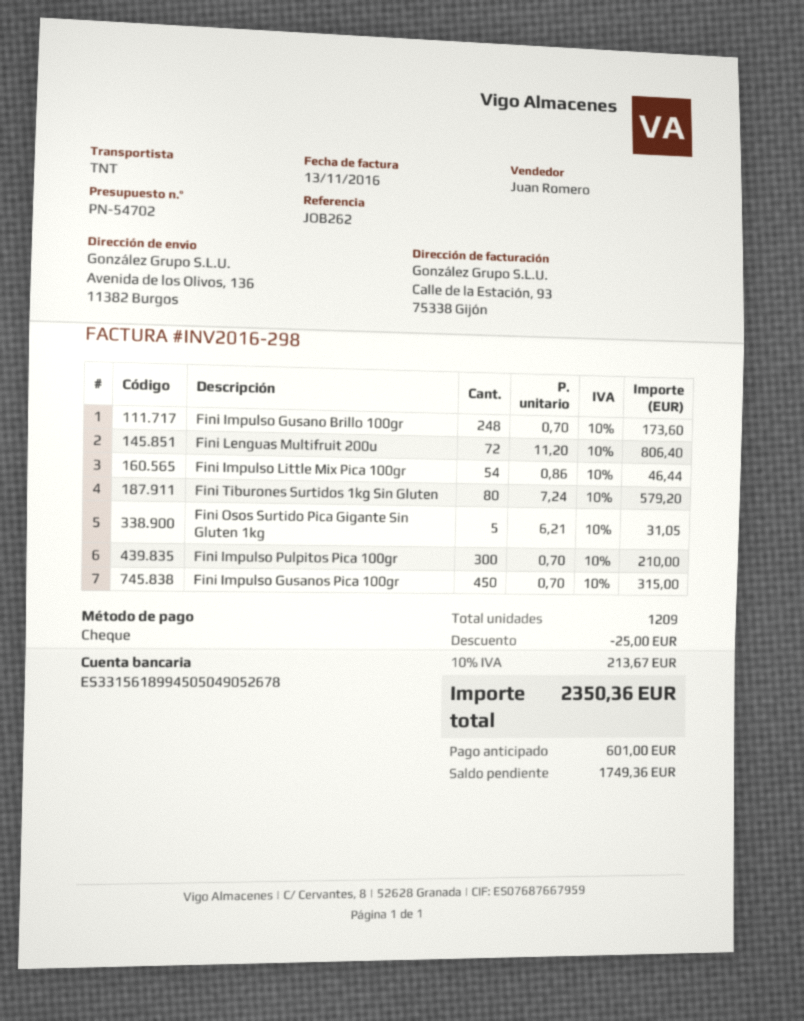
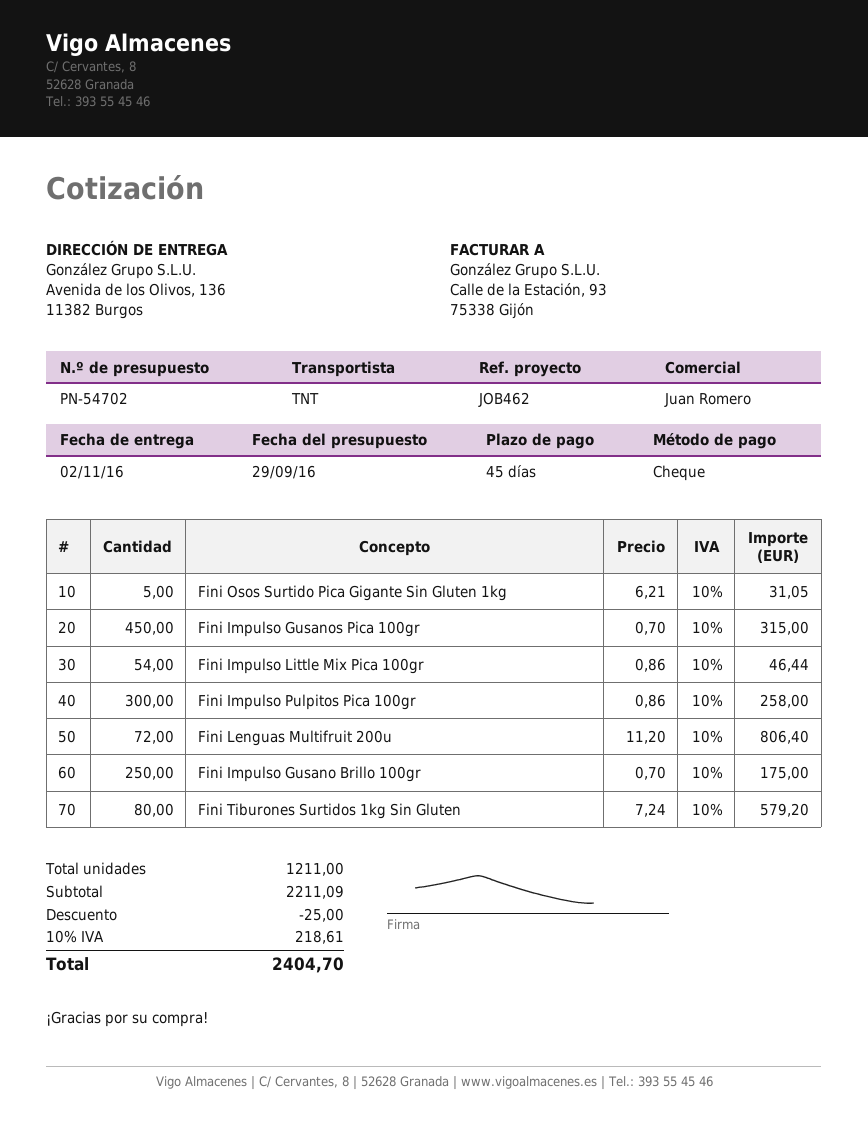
reference: JOB262 -> JOB462
Fini Impulso Gusano Brillo 100gr: 248 x 0.70 = 173.60 -> 250 x 0.70 = 175.00
Fini Impulso Pulpitos Pica 100gr: 300 x 0.70 = 210.00 -> 300 x 0.86 = 258.00
total quantity: 1209 -> 1211
tax: 10% = 213.67 -> 10% = 218.61
total: 2350.36 -> 2404.70

